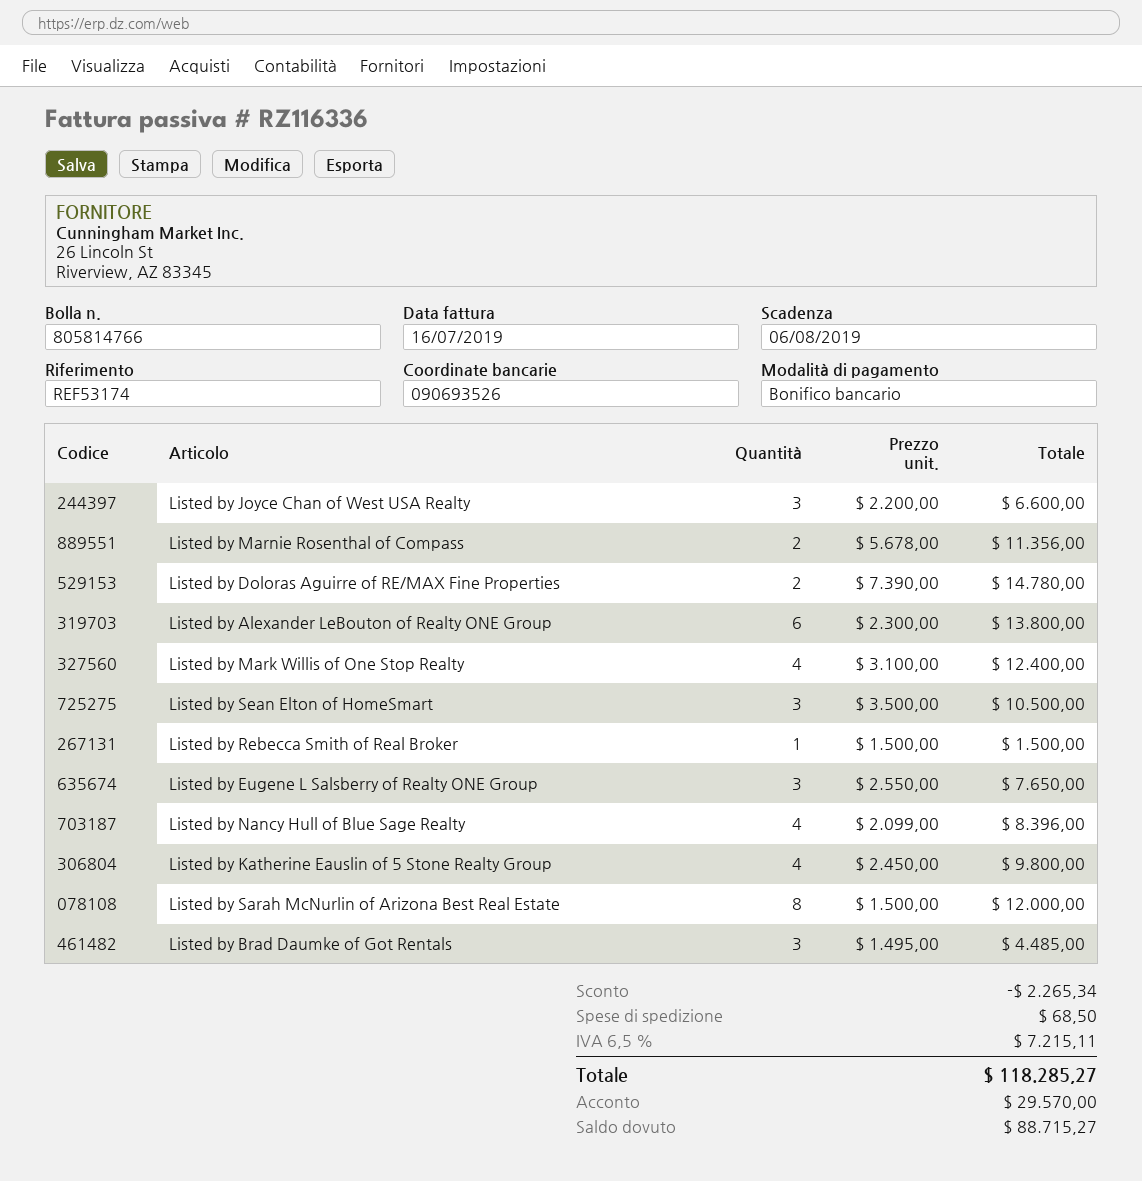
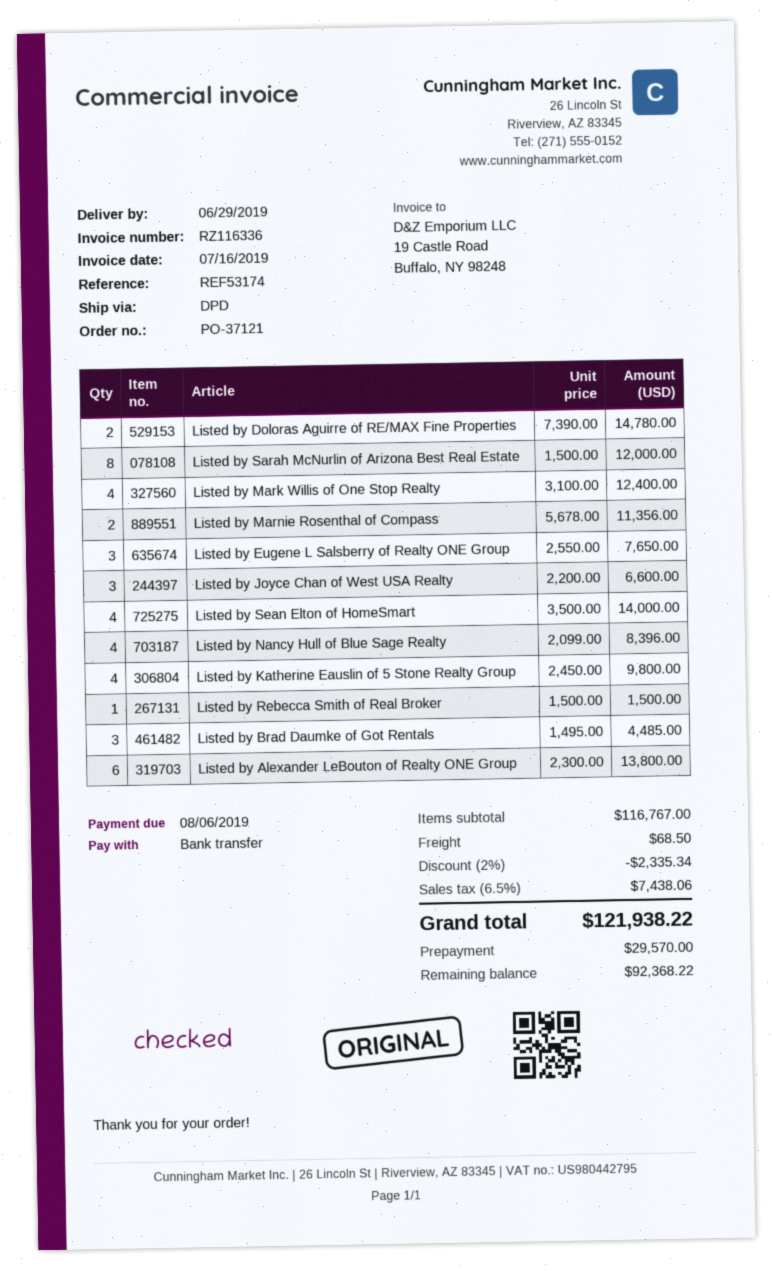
Listed by Sean Elton of HomeSmart: 3 x 3500.00 = 10500.00 -> 4 x 3500.00 = 14000.00
discount: 2265.34 -> 2335.34
tax: 6.5% = 7215.11 -> 6.5% = 7438.06
total: 118285.27 -> 121938.22
balance: 88715.27 -> 92368.22

